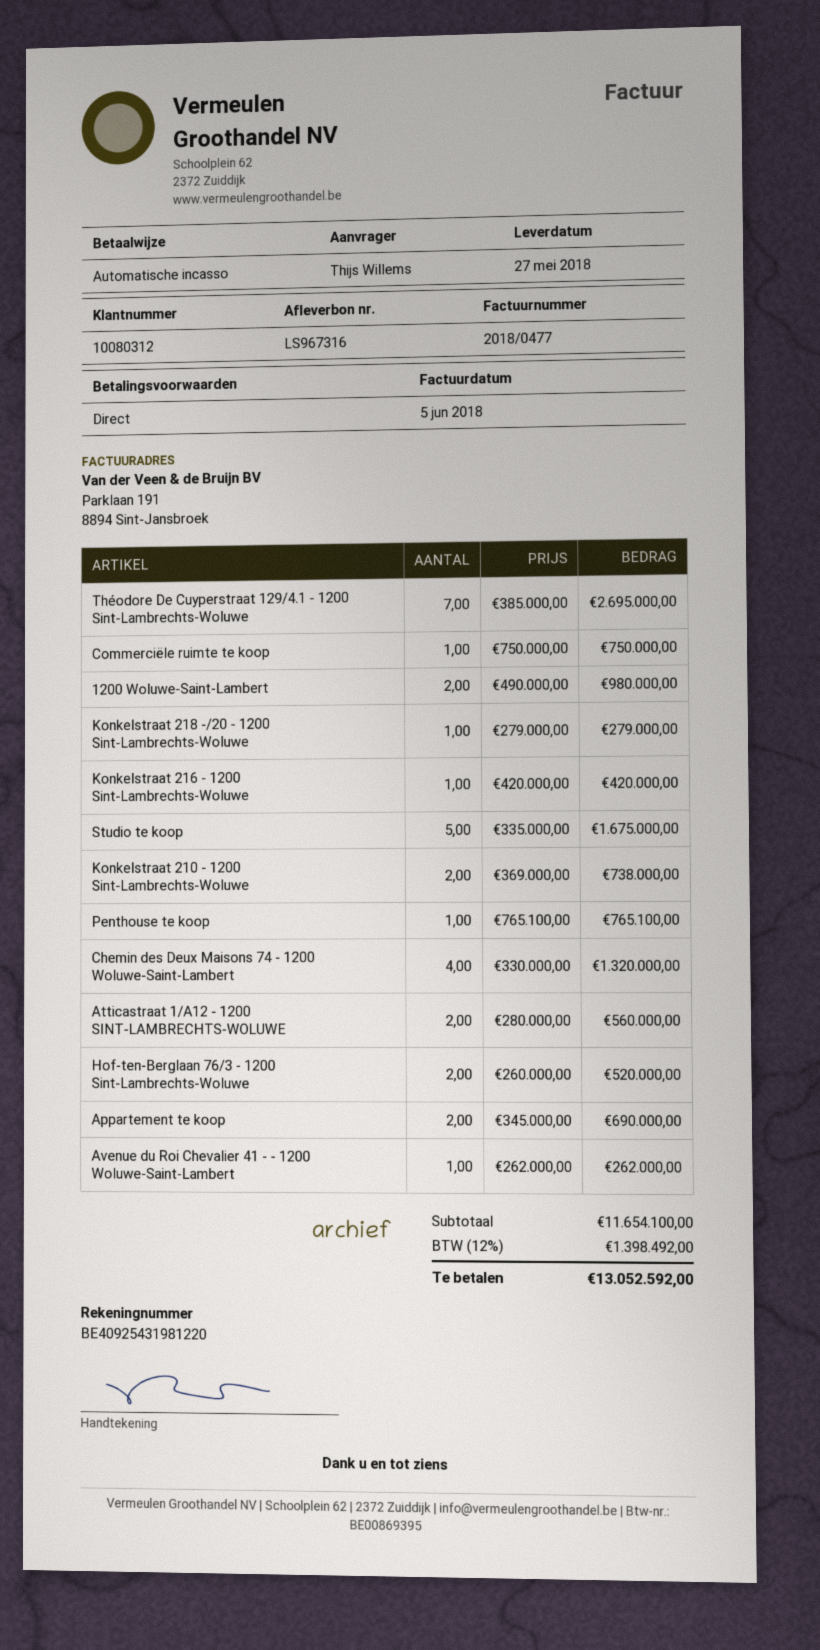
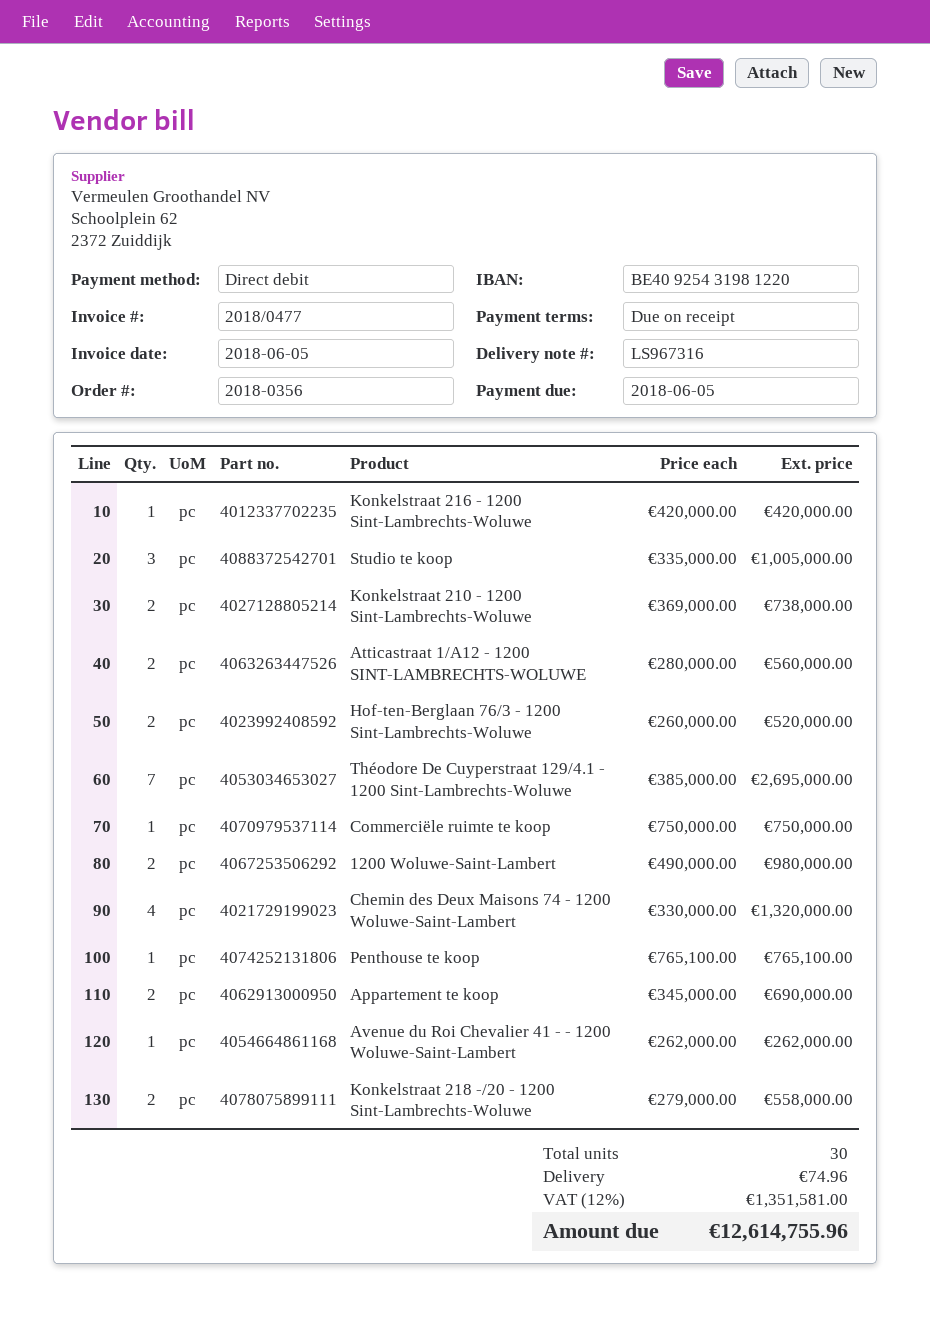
Konkelstraat 218 -/20 - 1200 Sint-Lambrechts-Woluwe: 1 x 279000.00 = 279000.00 -> 2 x 279000.00 = 558000.00
Studio te koop: 5 x 335000.00 = 1675000.00 -> 3 x 335000.00 = 1005000.00
shipping: none -> 74.96
tax: 12% = 1398492.00 -> 12% = 1351581.00
total: 13052592.00 -> 12614755.96

